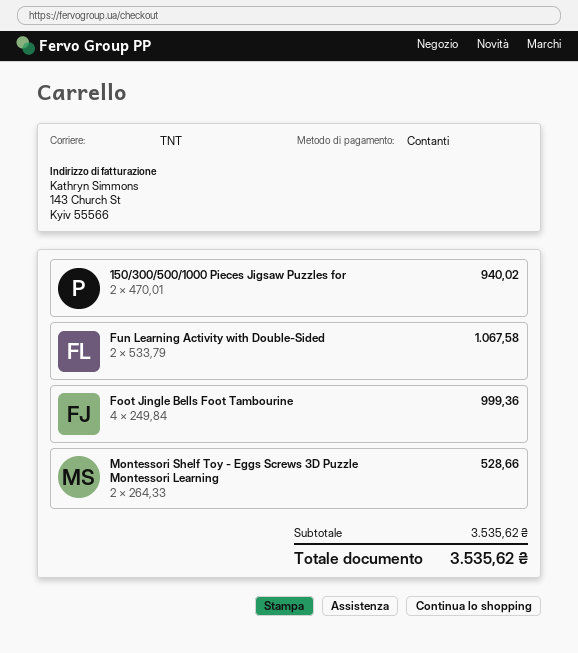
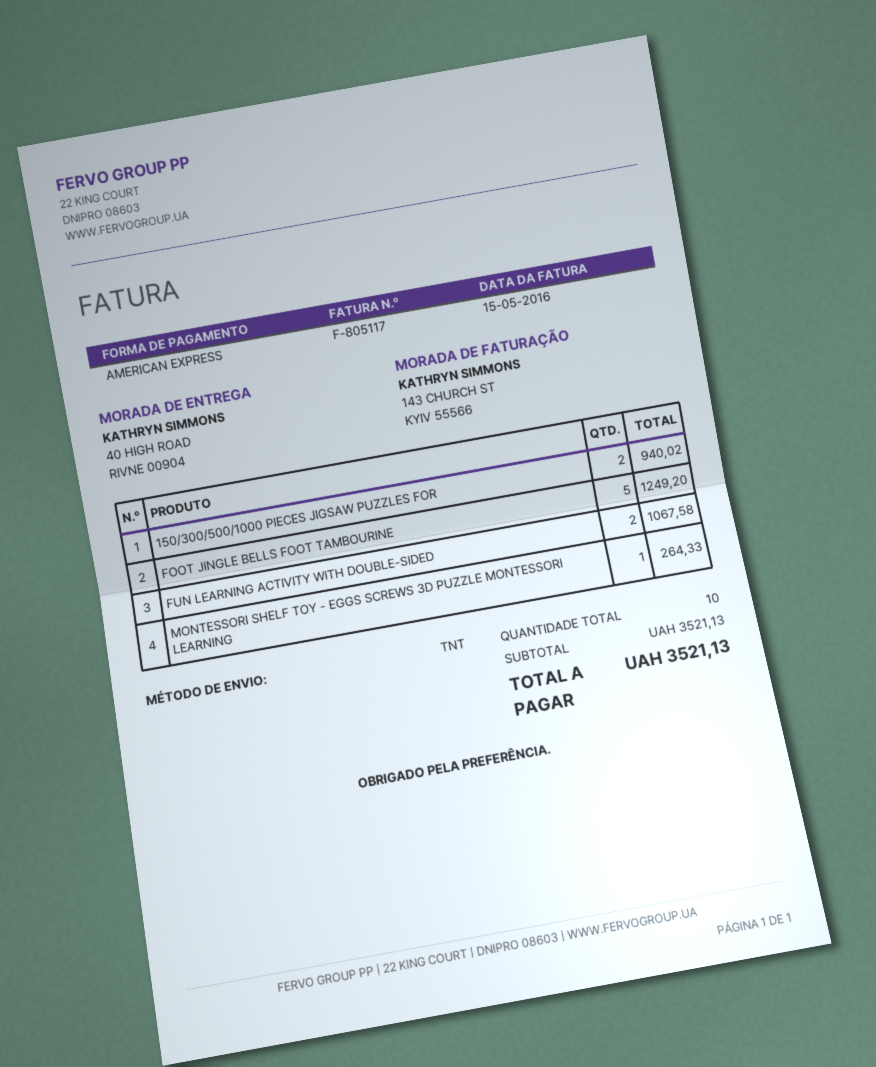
payment method: cash -> American Express
Foot Jingle Bells Foot Tambourine: 4 for 999.36 -> 5 for 1249.20
Montessori Shelf Toy - Eggs Screws 3D Puzzle Montessori Learning: 2 for 528.66 -> 1 for 264.33
subtotal: 3535.62 -> 3521.13
total: 3535.62 -> 3521.13

